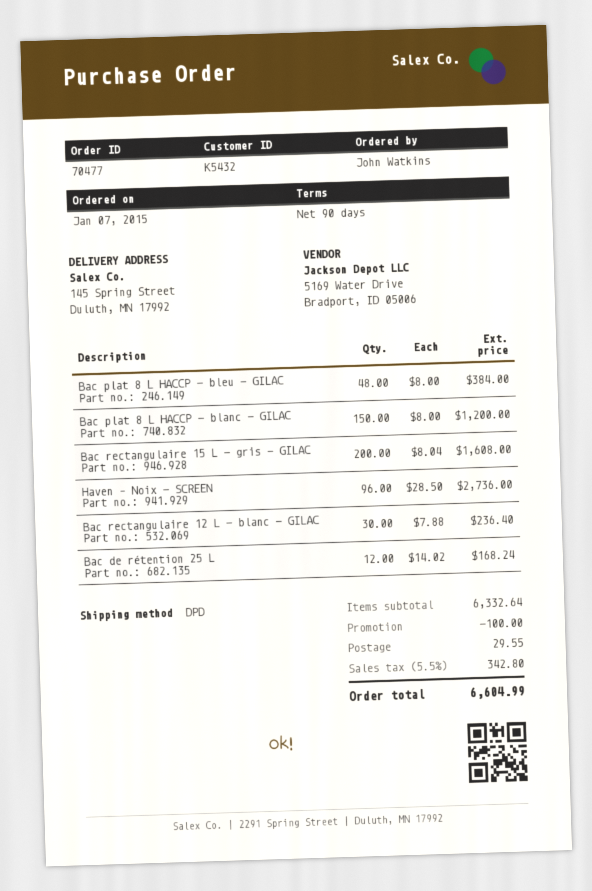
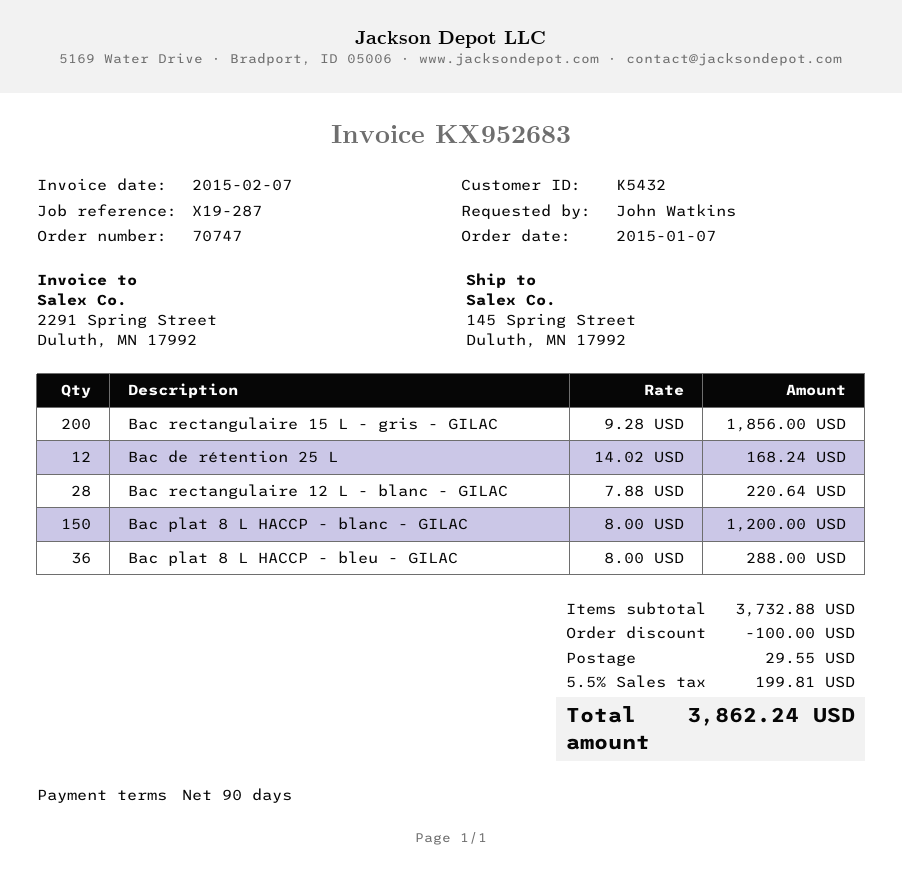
order number: 70477 -> 70747
Bac plat 8 L HACCP - bleu - GILAC: 48 x 8.00 = 384.00 -> 36 x 8.00 = 288.00
Bac rectangulaire 15 L - gris - GILAC: 200 x 8.04 = 1608.00 -> 200 x 9.28 = 1856.00
Haven – Noix - SCREEN: 96 x 28.50 = 2736.00 -> none
Bac rectangulaire 12 L - blanc - GILAC: 30 x 7.88 = 236.40 -> 28 x 7.88 = 220.64
subtotal: 6332.64 -> 3732.88
tax: 5.5% = 342.80 -> 5.5% = 199.81
total: 6604.99 -> 3862.24

